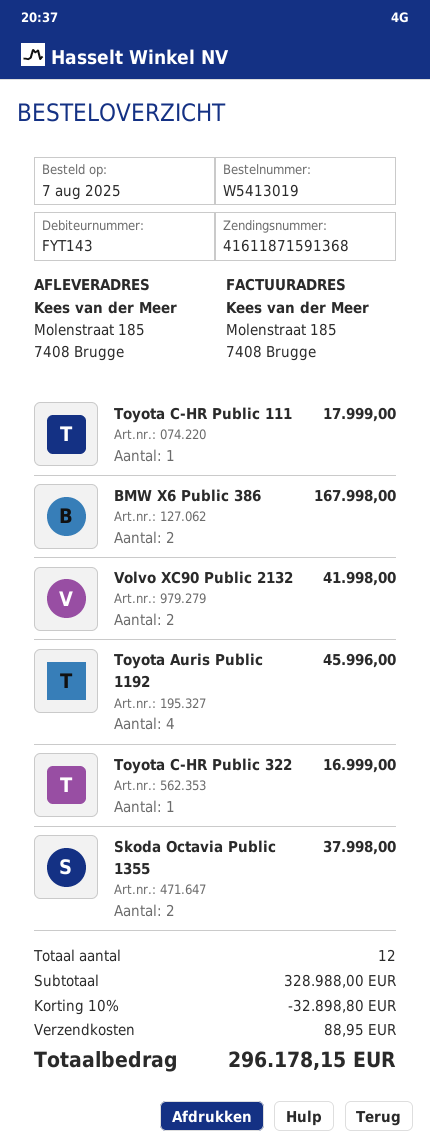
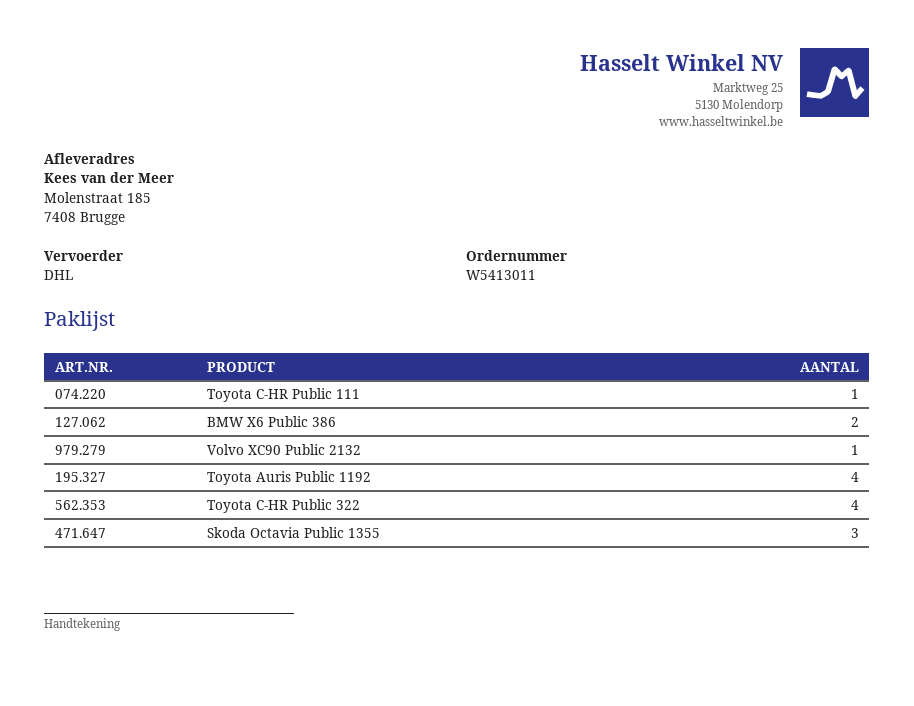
order number: W5413019 -> W5413011
Volvo XC90 Public 2132: 2 -> 1
Toyota C-HR Public 322: 1 -> 4
Skoda Octavia Public 1355: 2 -> 3

